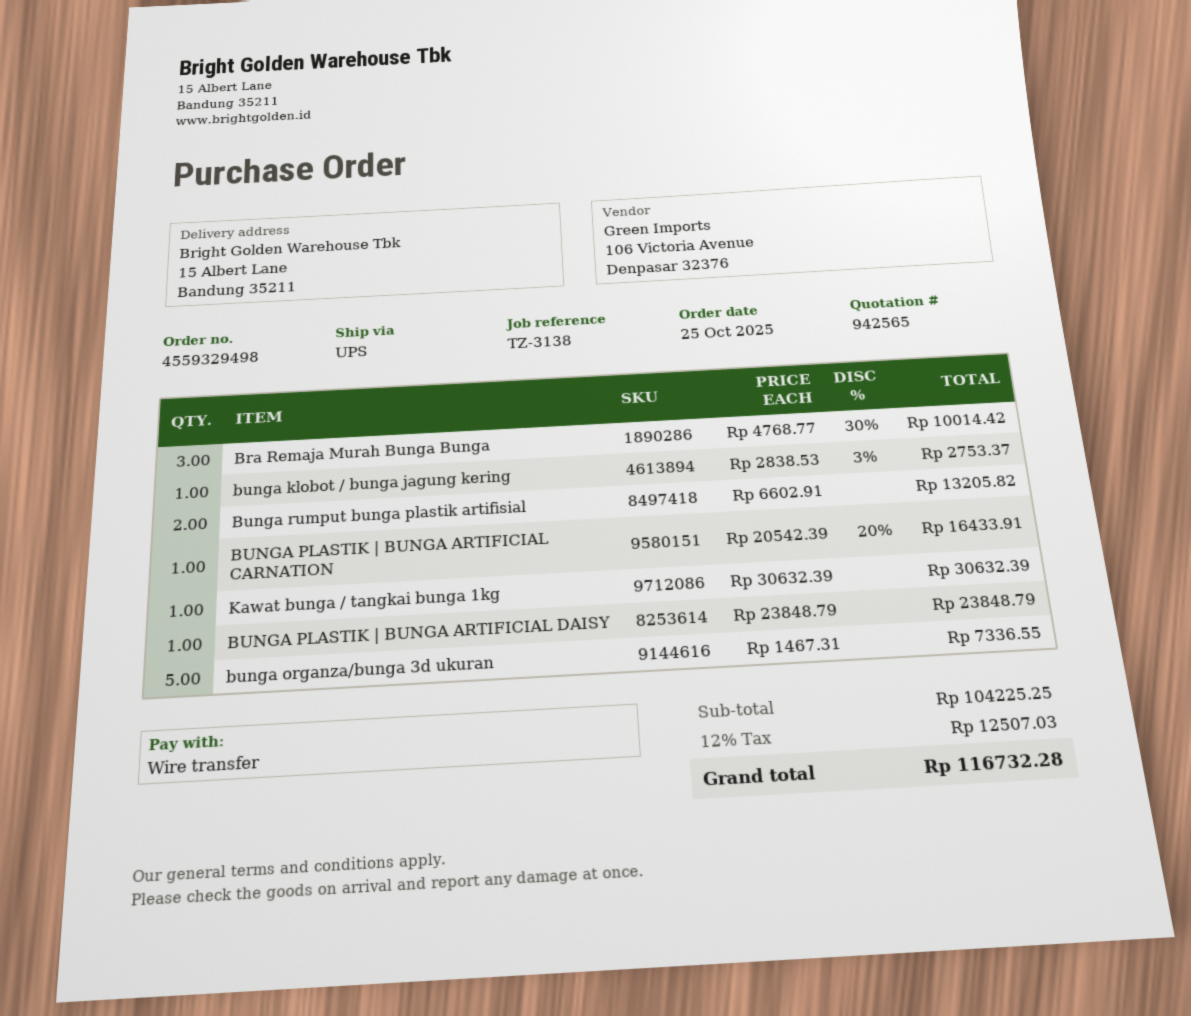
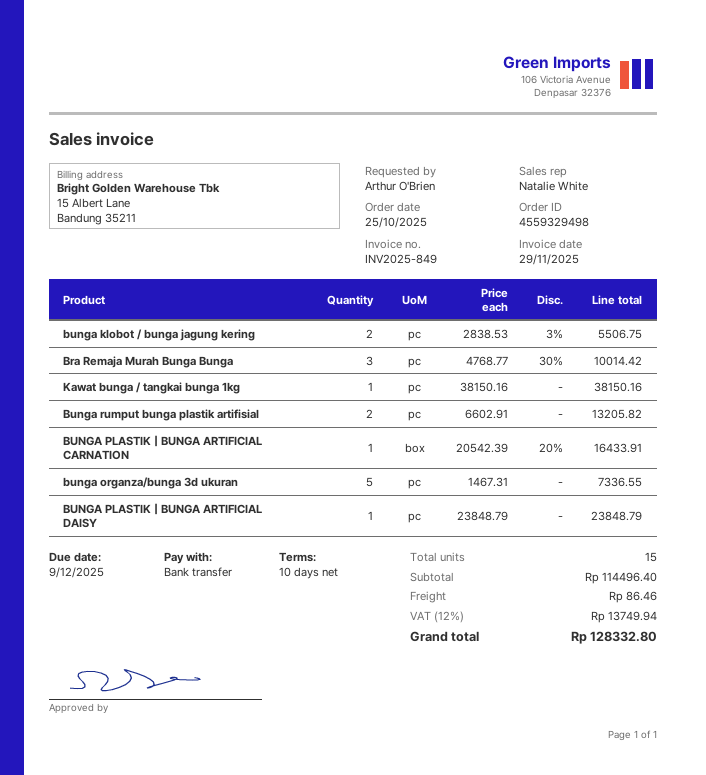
bunga klobot / bunga jagung kering: 1 x 2838.53 - 3% = 2753.37 -> 2 x 2838.53 - 3% = 5506.75
Kawat bunga / tangkai bunga 1kg: 1 x 30632.39 = 30632.39 -> 1 x 38150.16 = 38150.16
subtotal: 104225.25 -> 114496.40
shipping: none -> 86.46
tax: 12% = 12507.03 -> 12% = 13749.94
total: 116732.28 -> 128332.80

